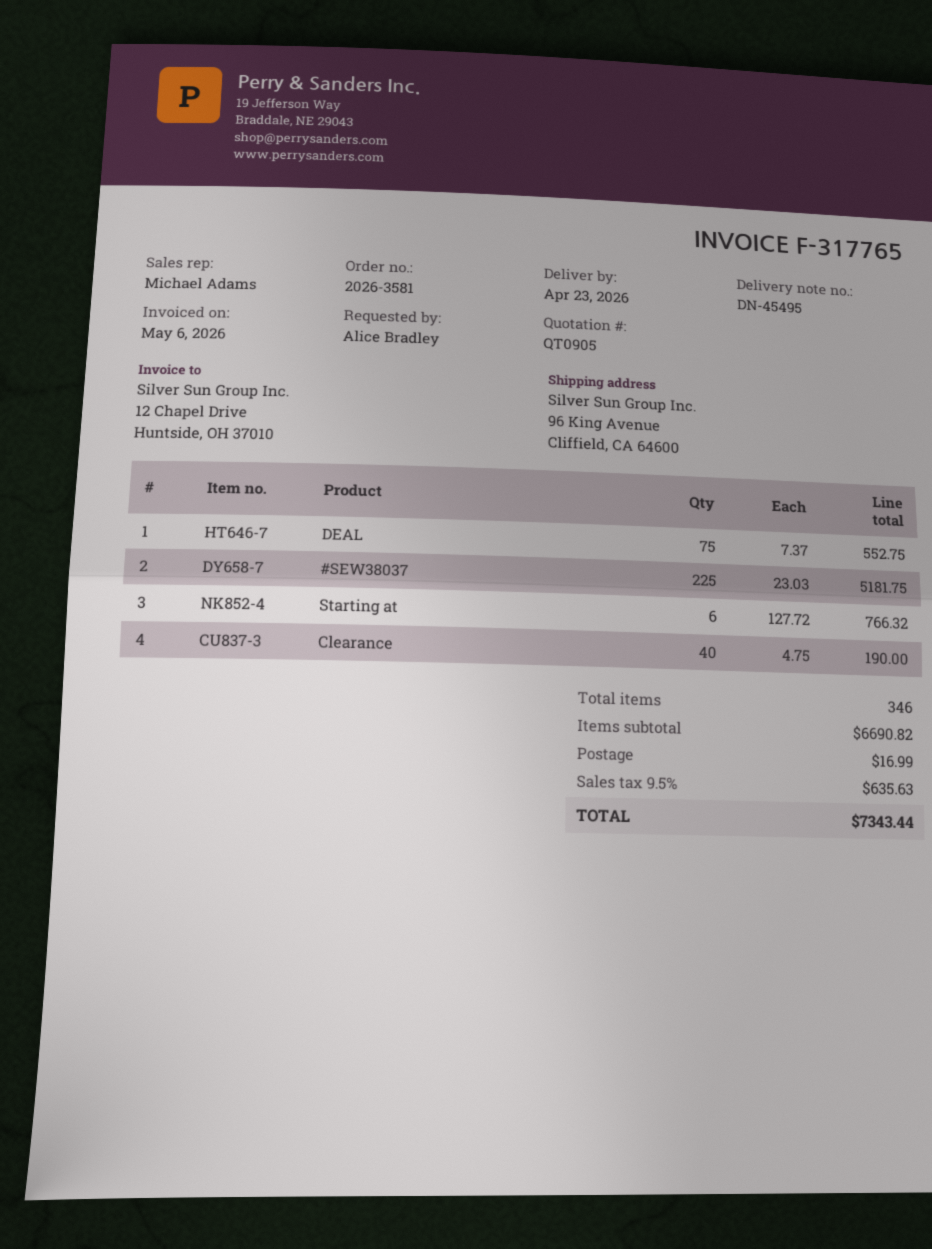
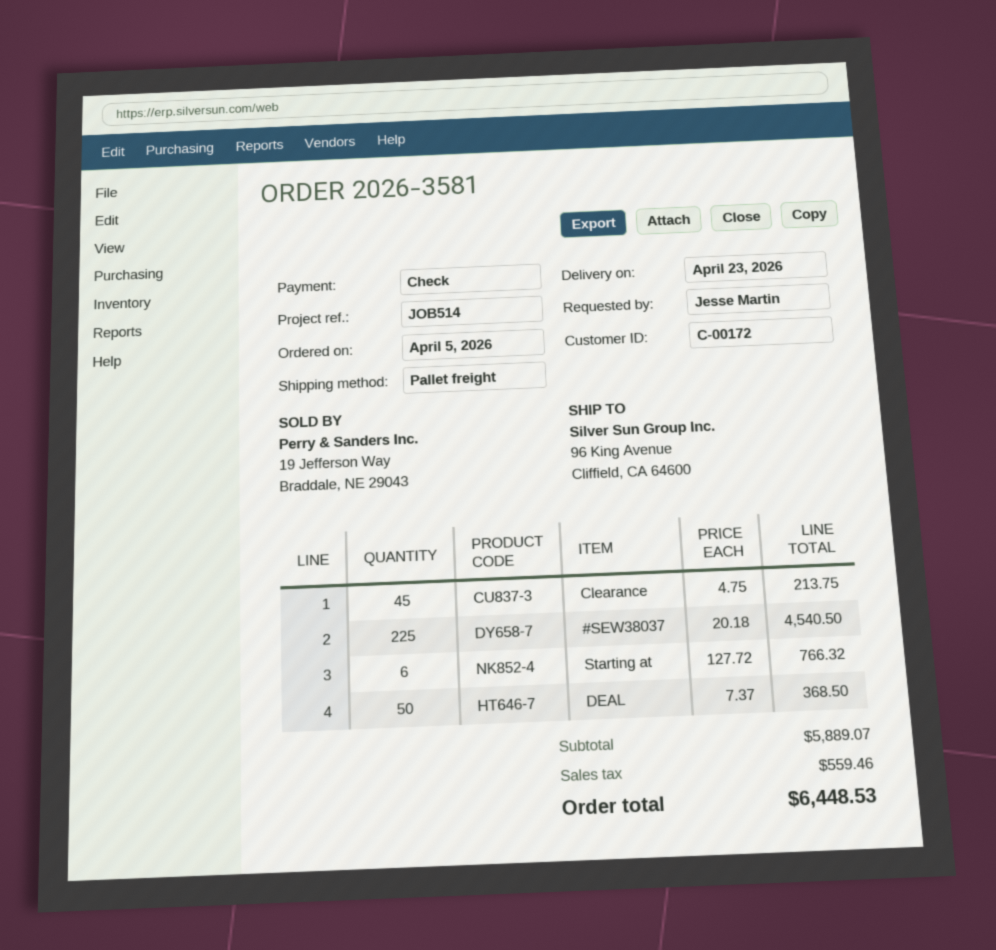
ordered by: Alice Bradley -> Jesse Martin
DEAL: 75 x 7.37 = 552.75 -> 50 x 7.37 = 368.50
#SEW38037: 225 x 23.03 = 5181.75 -> 225 x 20.18 = 4540.50
Clearance: 40 x 4.75 = 190.00 -> 45 x 4.75 = 213.75
subtotal: 6690.82 -> 5889.07
shipping: 16.99 -> none
tax: 635.63 -> 559.46
total: 7343.44 -> 6448.53

